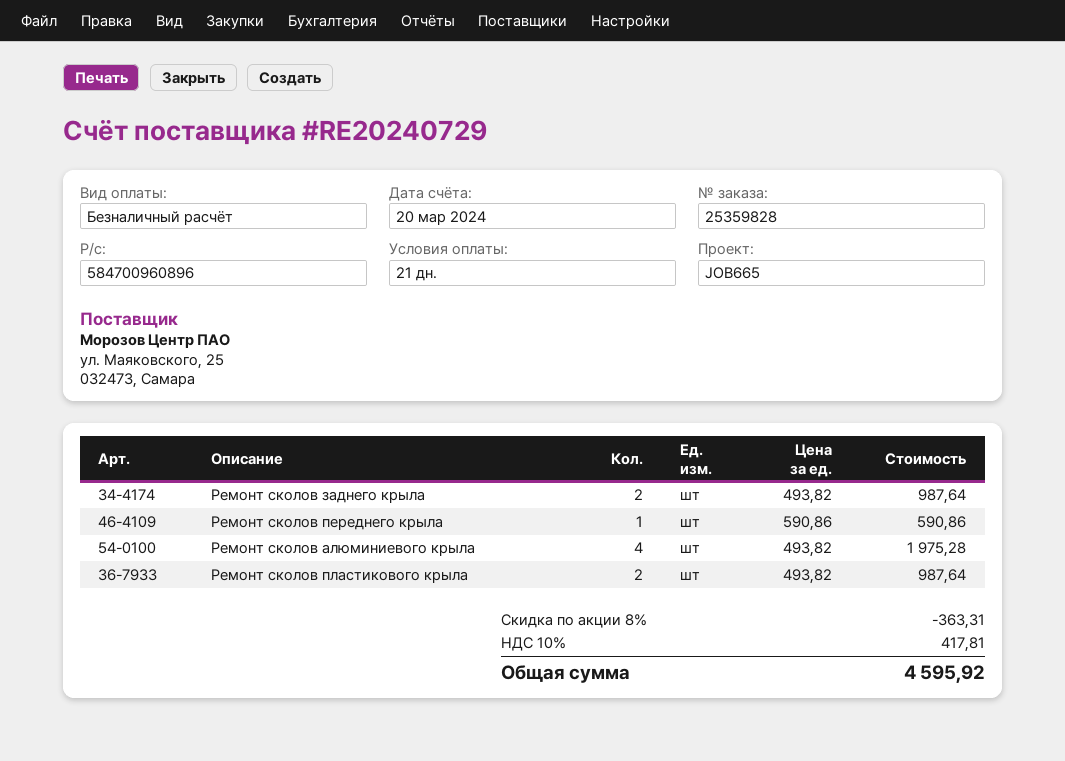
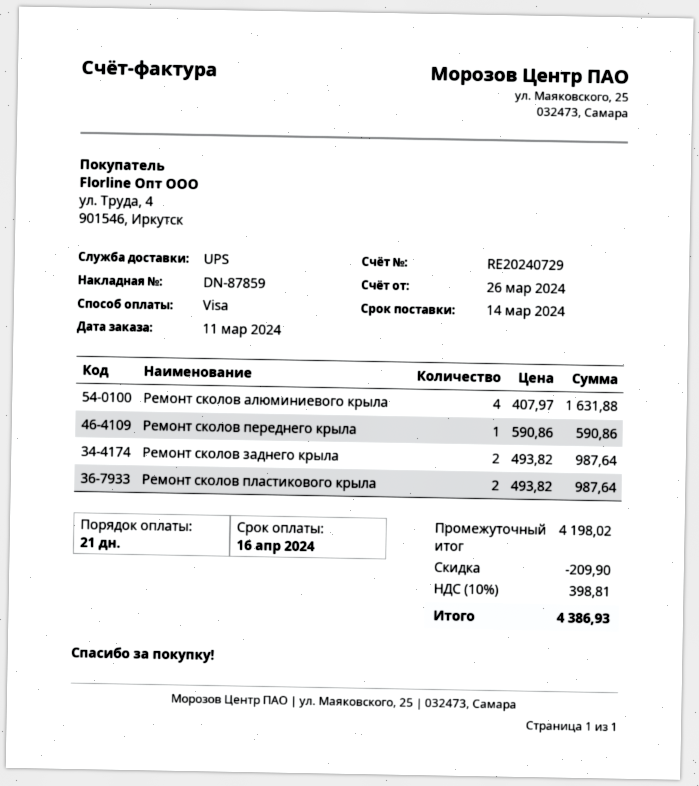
invoice date: 2024-03-20 -> 2024-03-26
payment method: bank transfer -> Visa
Ремонт сколов алюминиевого крыла: 4 x 493.82 = 1975.28 -> 4 x 407.97 = 1631.88
discount: 363.31 -> 209.90
tax: 10% = 417.81 -> 10% = 398.81
total: 4595.92 -> 4386.93

